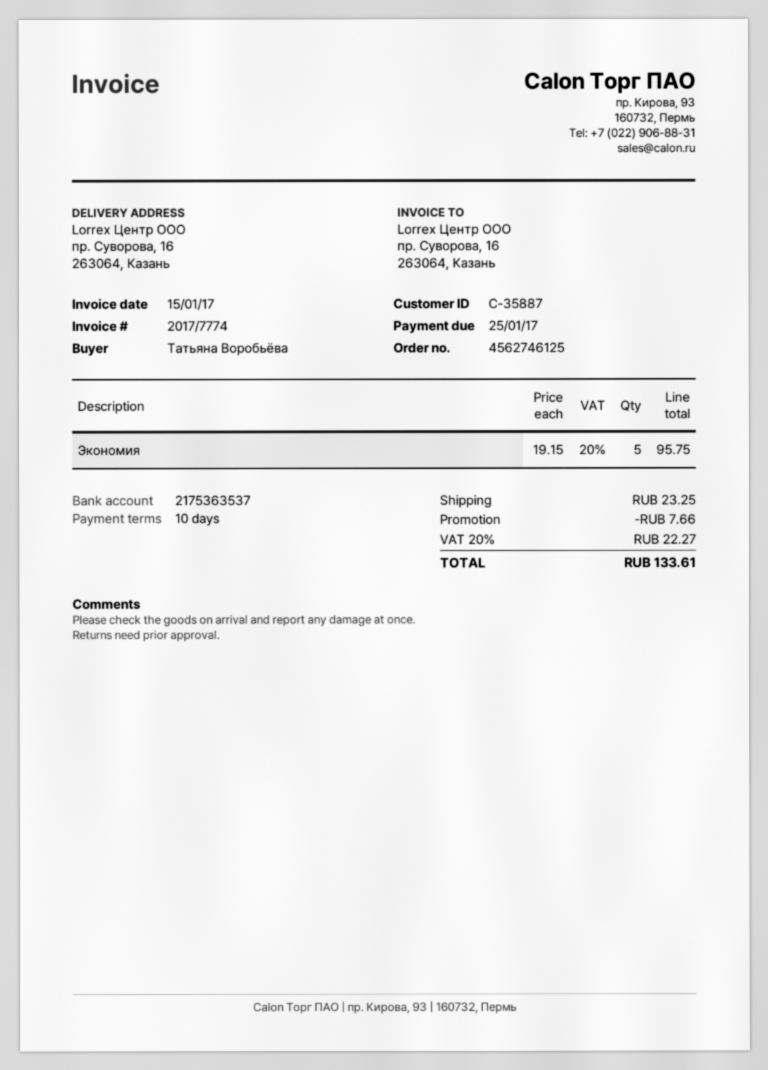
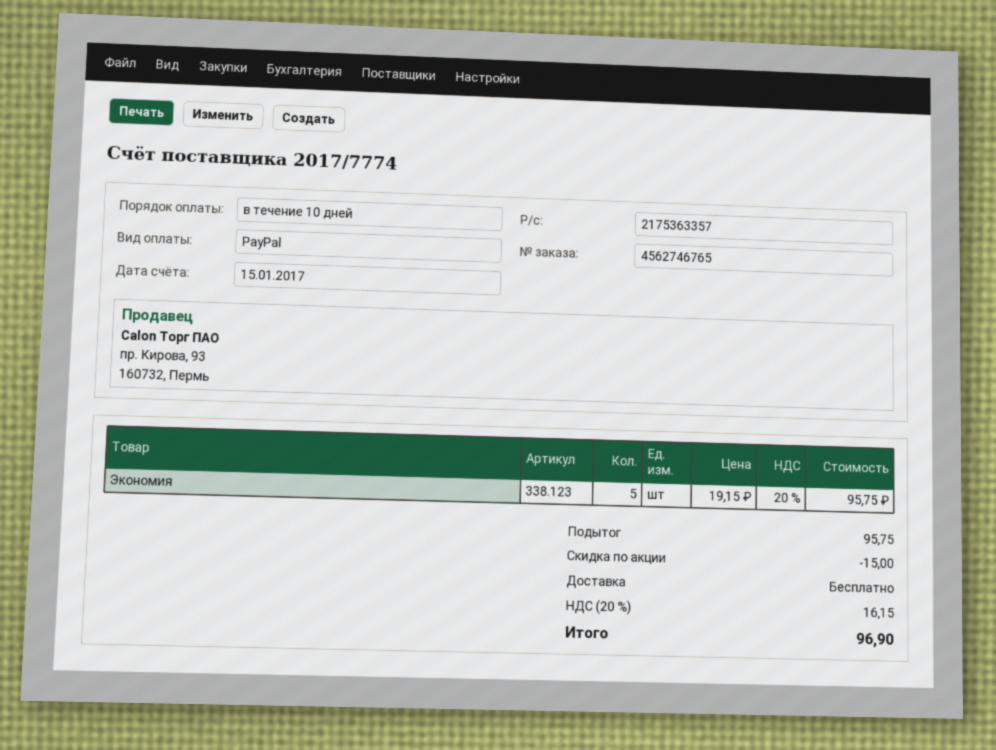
order number: 4562746125 -> 4562746765
bank account: 2175363537 -> 2175363357
discount: 7.66 -> 15.00
shipping: 23.25 -> 0.00
tax: 20% = 22.27 -> 20% = 16.15
total: 133.61 -> 96.90

